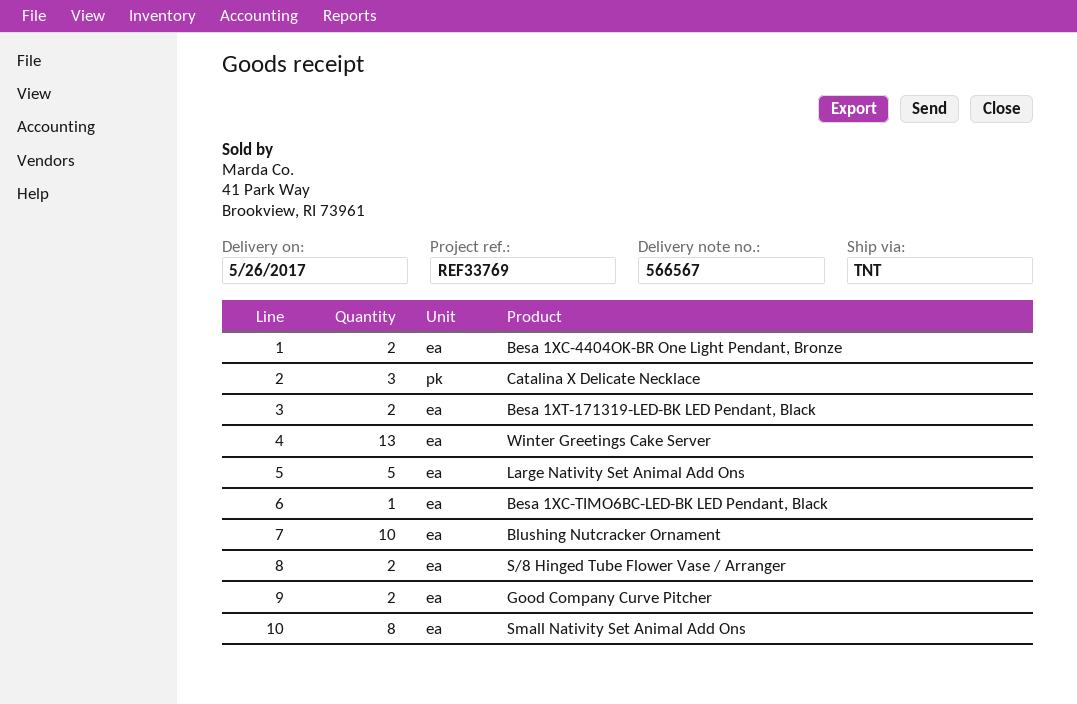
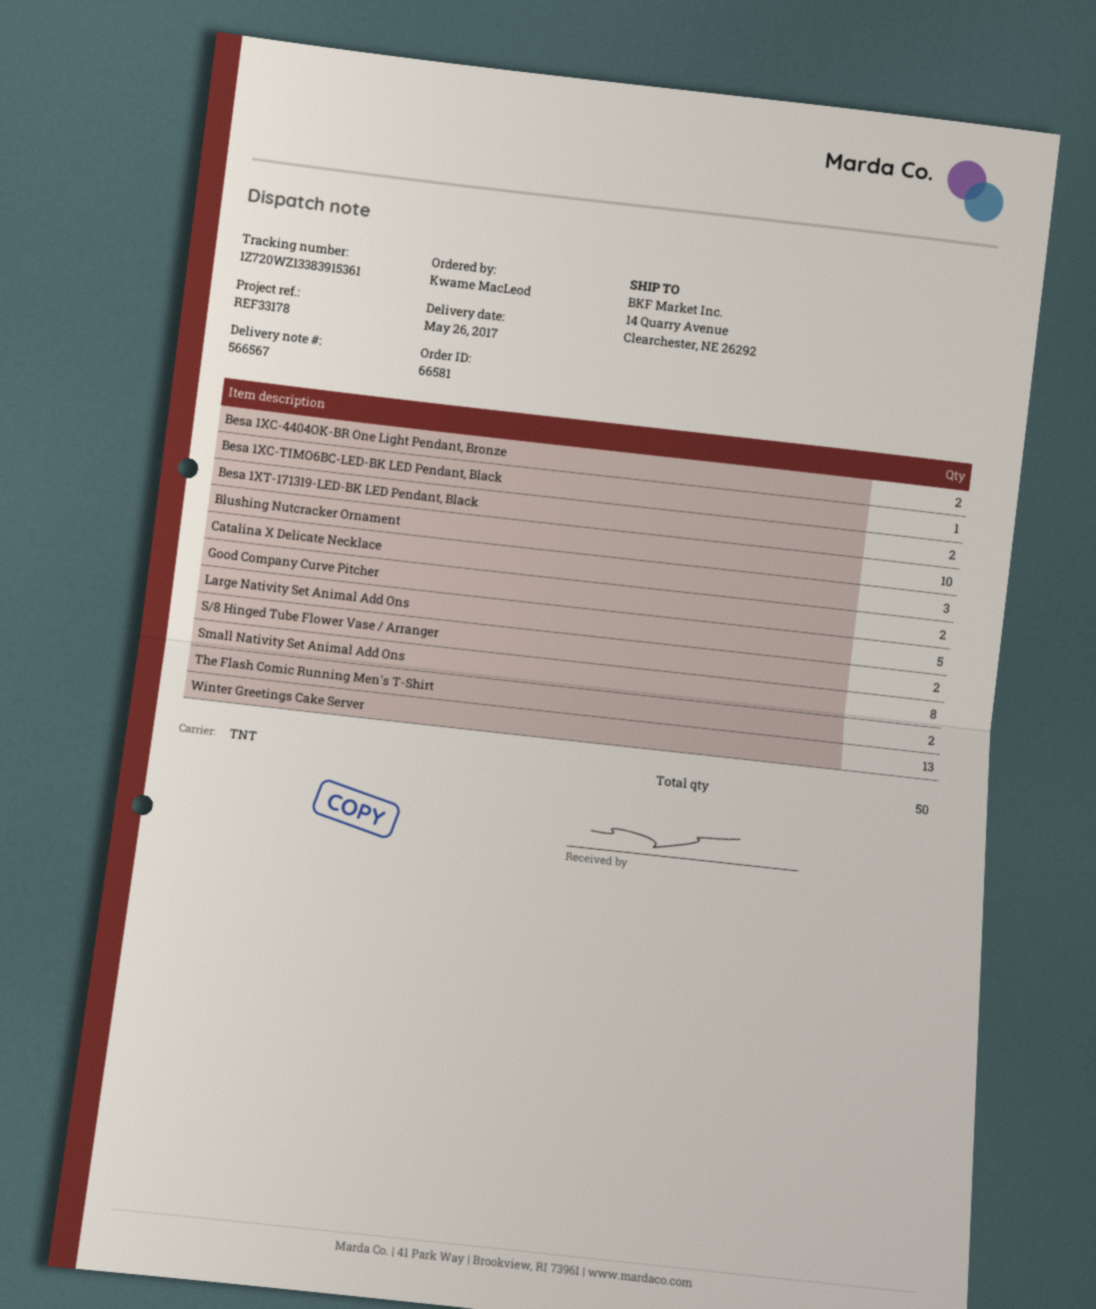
reference: REF33769 -> REF33178
The Flash Comic Running Men's T-Shirt: none -> 2

